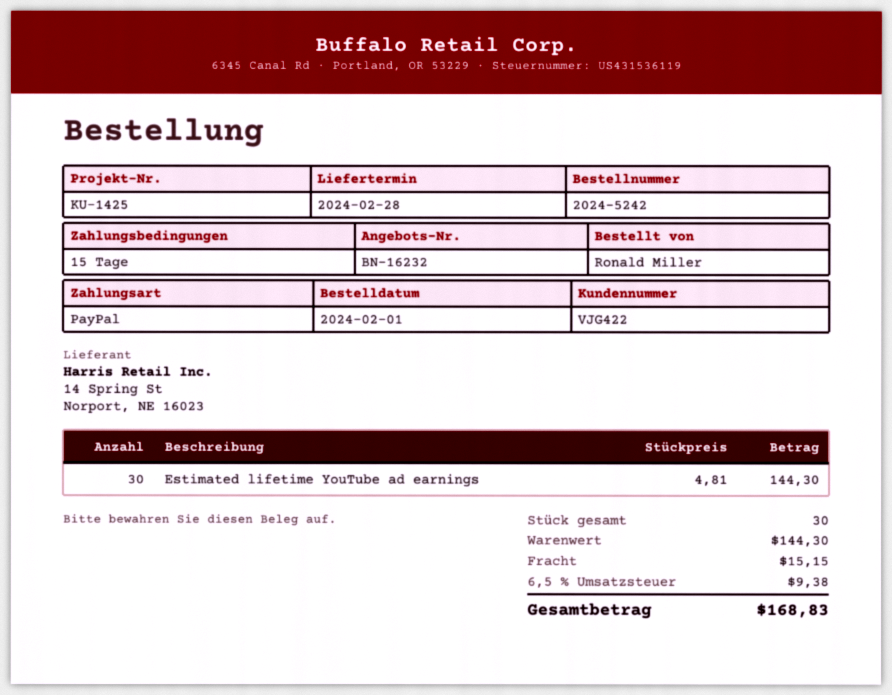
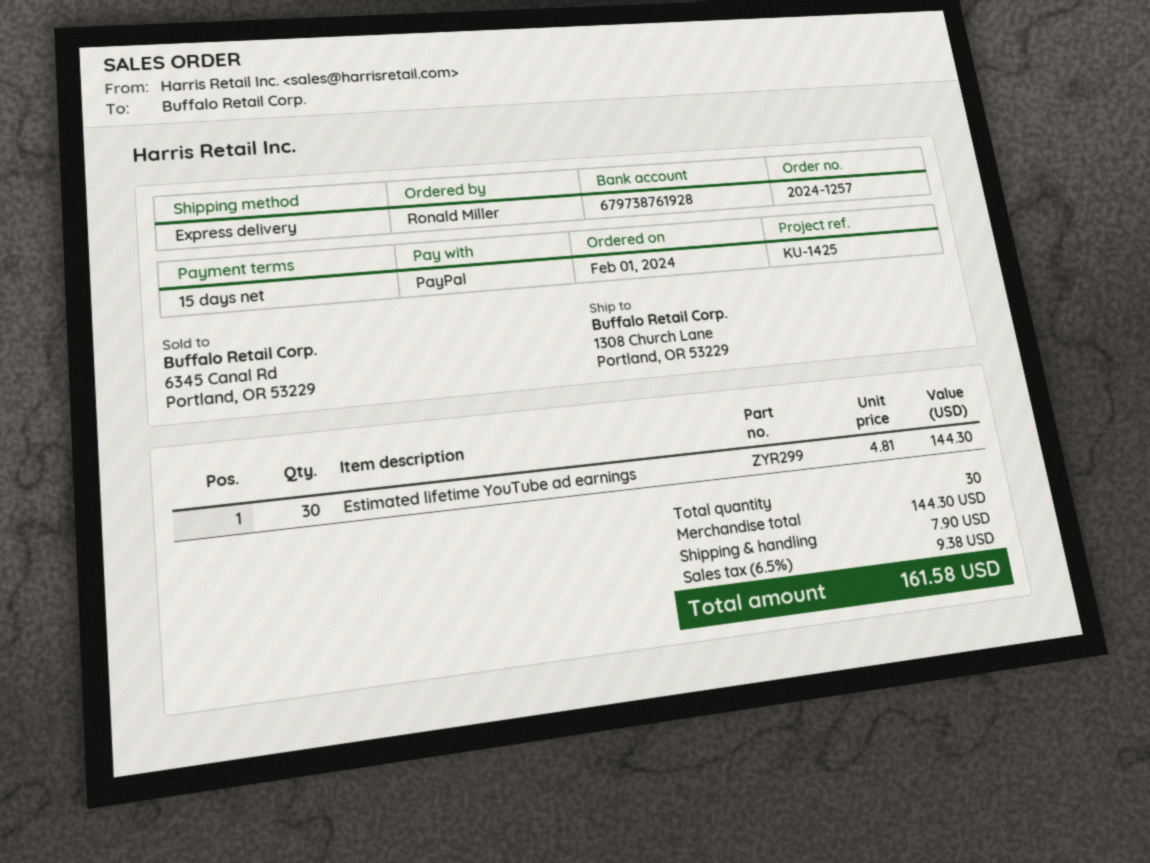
order number: 2024-5242 -> 2024-1257
shipping: 15.15 -> 7.90
total: 168.83 -> 161.58

